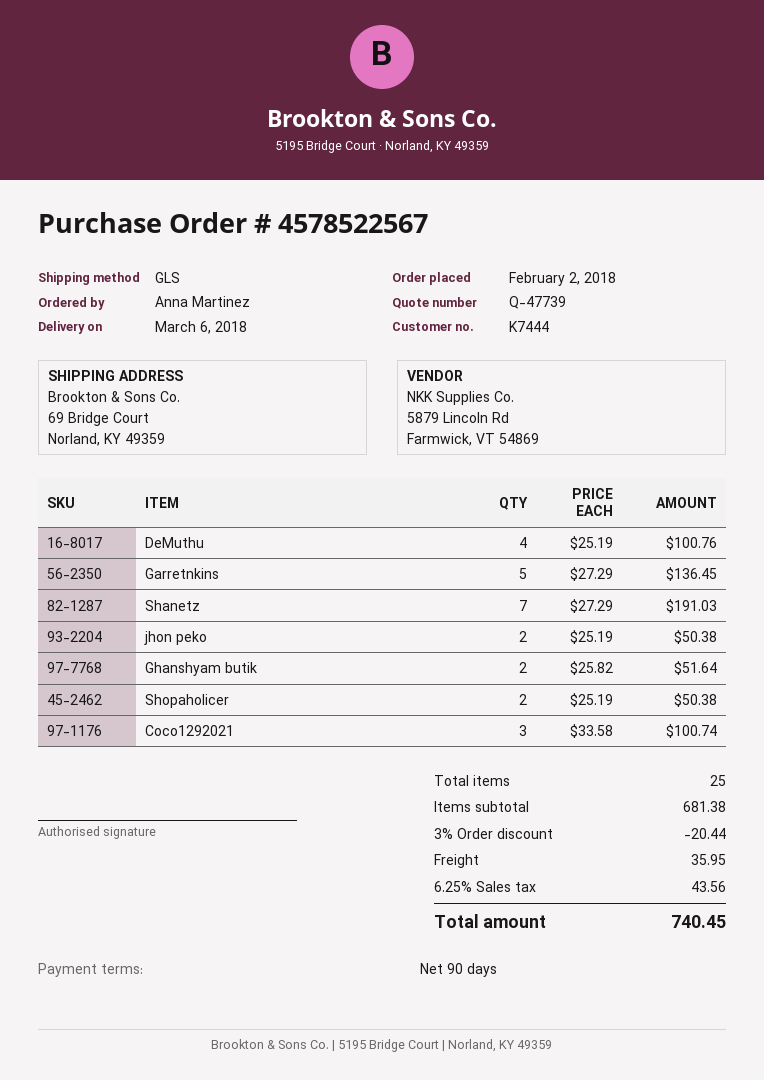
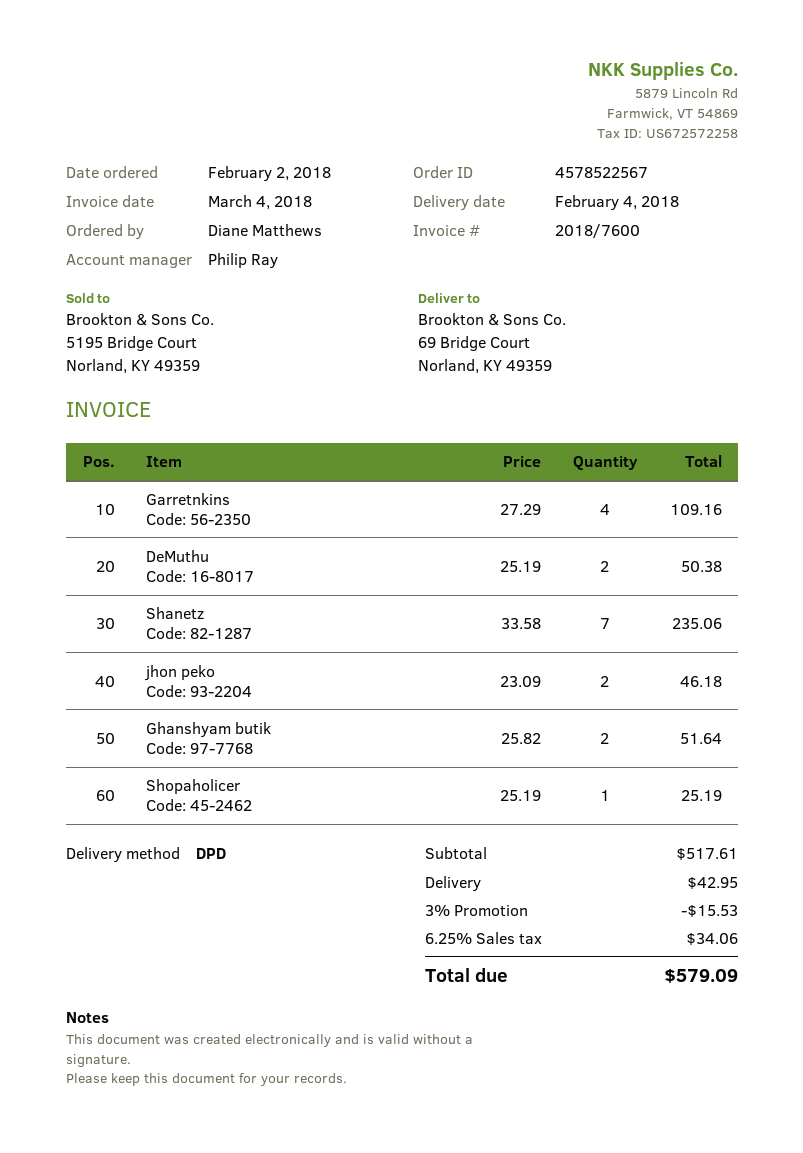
delivery date: 2018-03-06 -> 2018-02-04
ordered by: Anna Martinez -> Diane Matthews
shipping method: GLS -> DPD
DeMuthu: 4 x 25.19 = 100.76 -> 2 x 25.19 = 50.38
Garretnkins: 5 x 27.29 = 136.45 -> 4 x 27.29 = 109.16
Shanetz: 7 x 27.29 = 191.03 -> 7 x 33.58 = 235.06
jhon peko: 2 x 25.19 = 50.38 -> 2 x 23.09 = 46.18
Shopaholicer: 2 x 25.19 = 50.38 -> 1 x 25.19 = 25.19
Coco1292021: 3 x 33.58 = 100.74 -> none
subtotal: 681.38 -> 517.61
discount: 3% = 20.44 -> 3% = 15.53
shipping: 35.95 -> 42.95
tax: 6.25% = 43.56 -> 6.25% = 34.06
total: 740.45 -> 579.09

